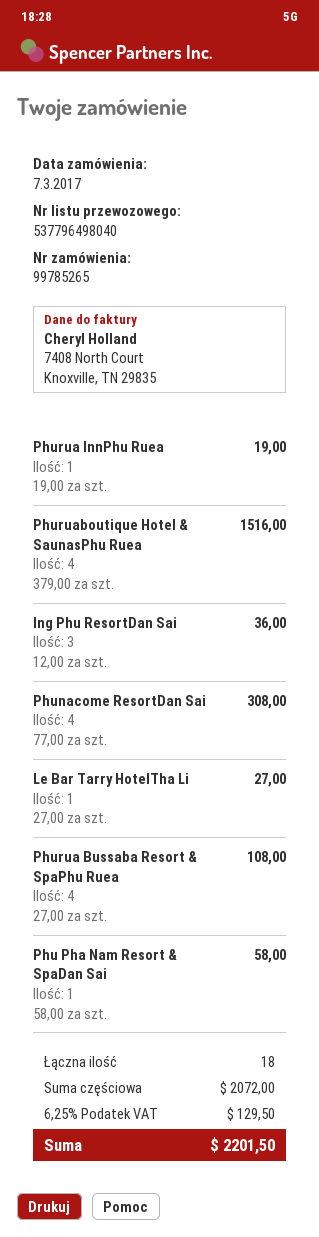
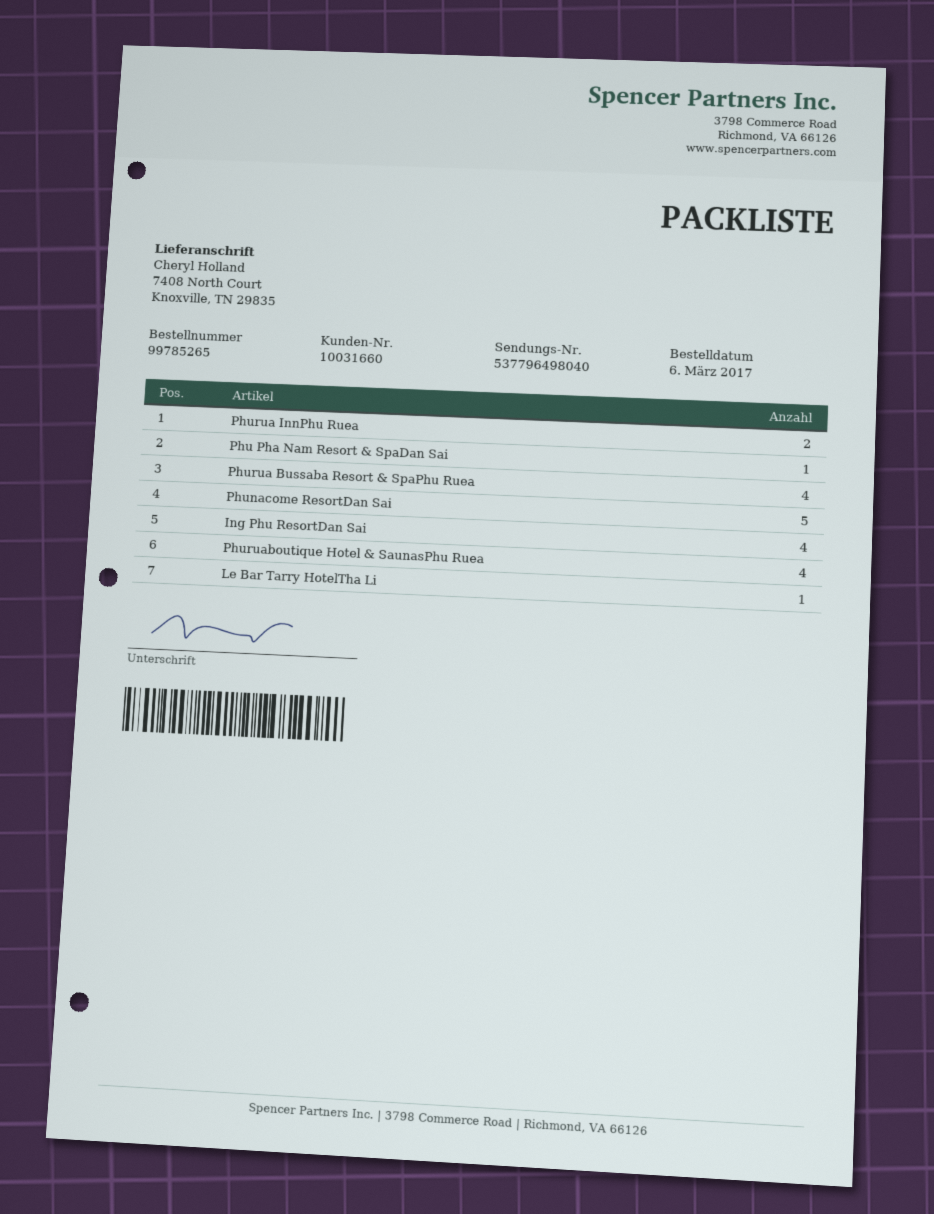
order date: 2017-03-07 -> 2017-03-06
Phurua InnPhu Ruea: 1 -> 2
Ing Phu ResortDan Sai: 3 -> 4
Phunacome ResortDan Sai: 4 -> 5

